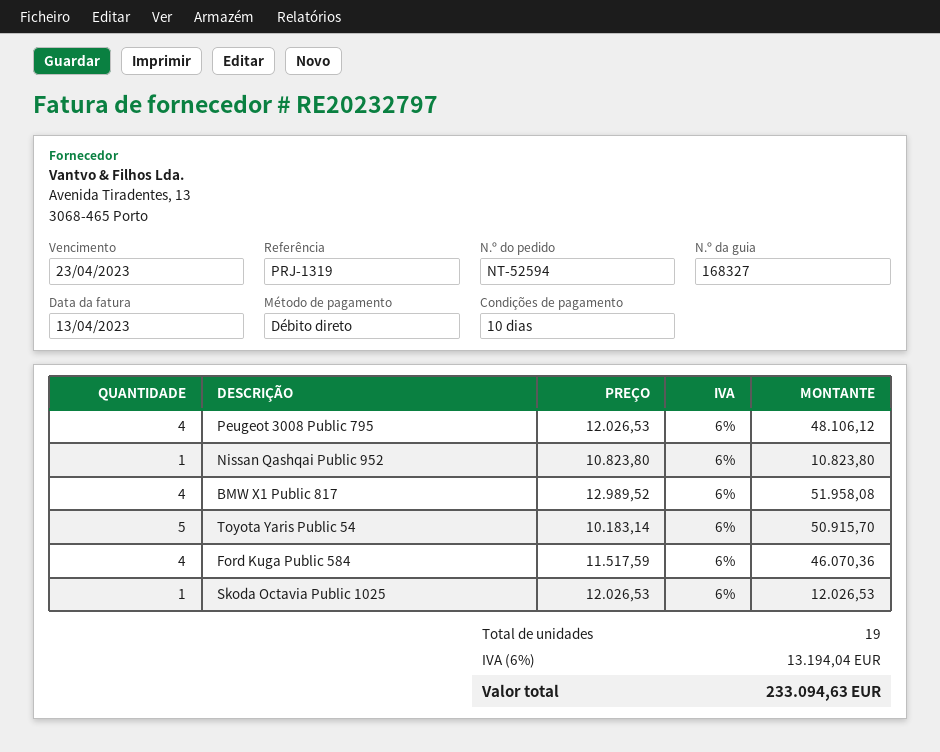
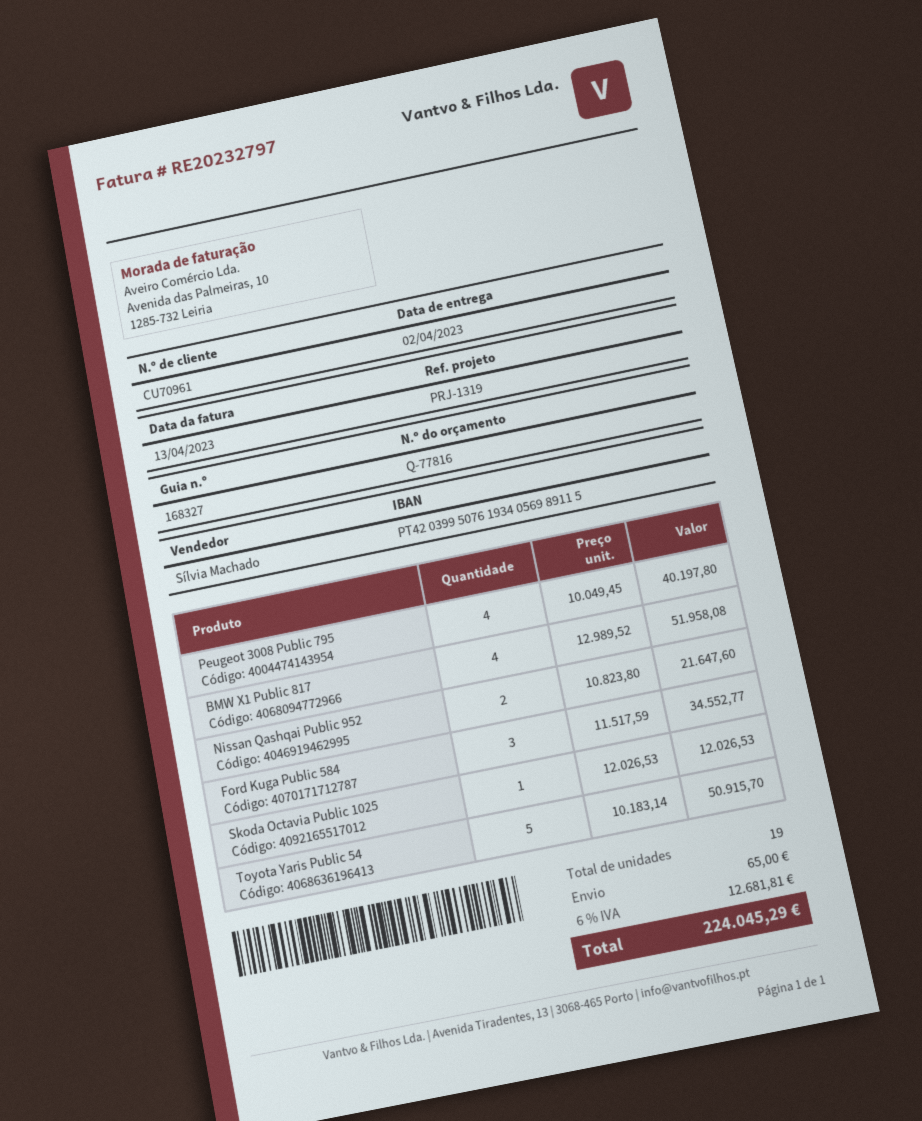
Peugeot 3008 Public 795: 4 x 12026.53 = 48106.12 -> 4 x 10049.45 = 40197.80
Nissan Qashqai Public 952: 1 x 10823.80 = 10823.80 -> 2 x 10823.80 = 21647.60
Ford Kuga Public 584: 4 x 11517.59 = 46070.36 -> 3 x 11517.59 = 34552.77
shipping: none -> 65.00
tax: 6% = 13194.04 -> 6% = 12681.81
total: 233094.63 -> 224045.29

